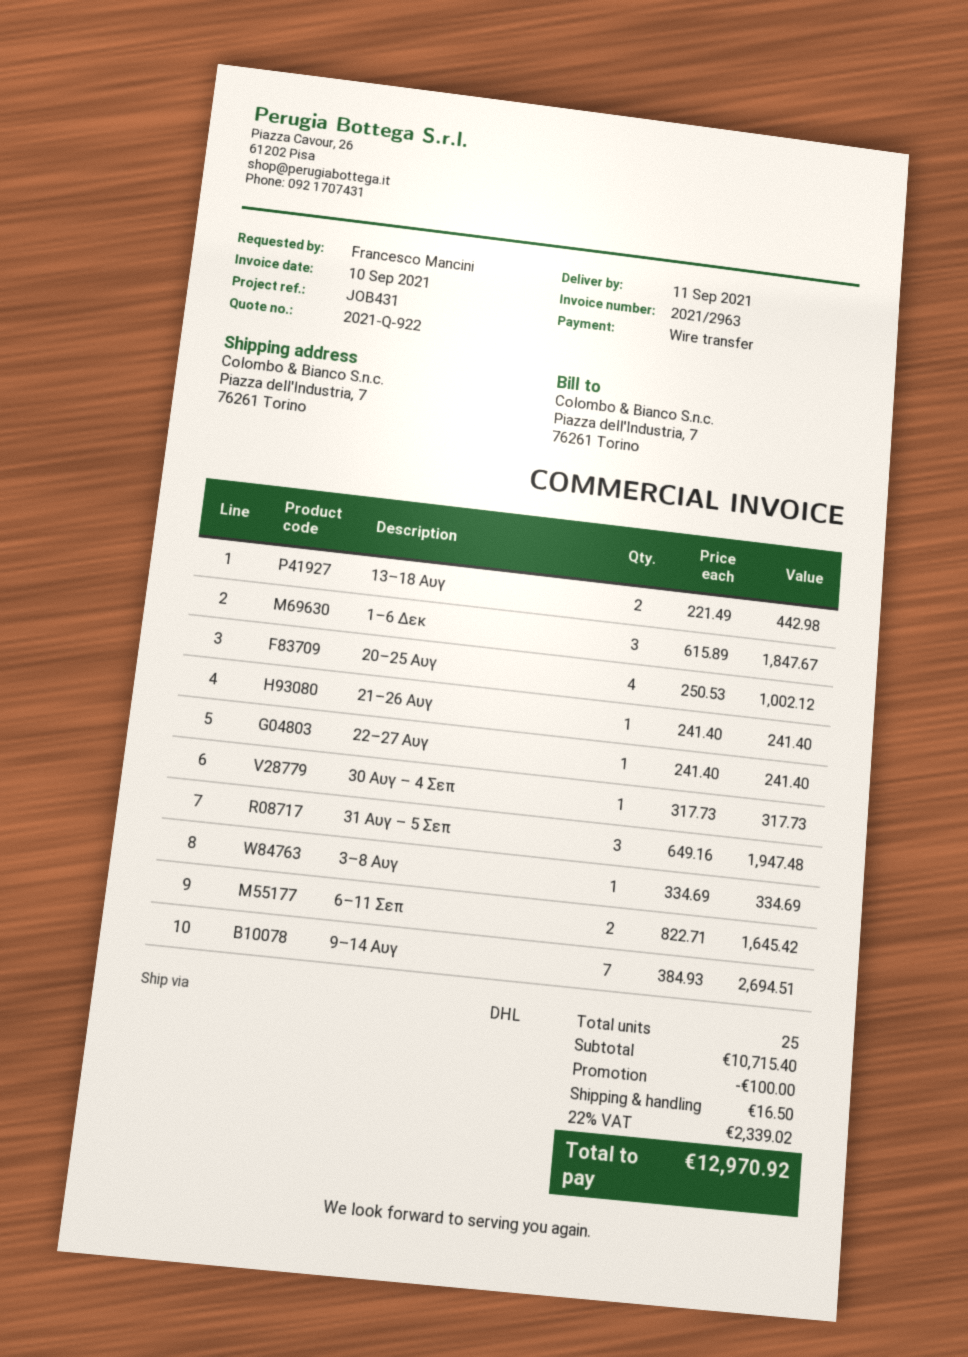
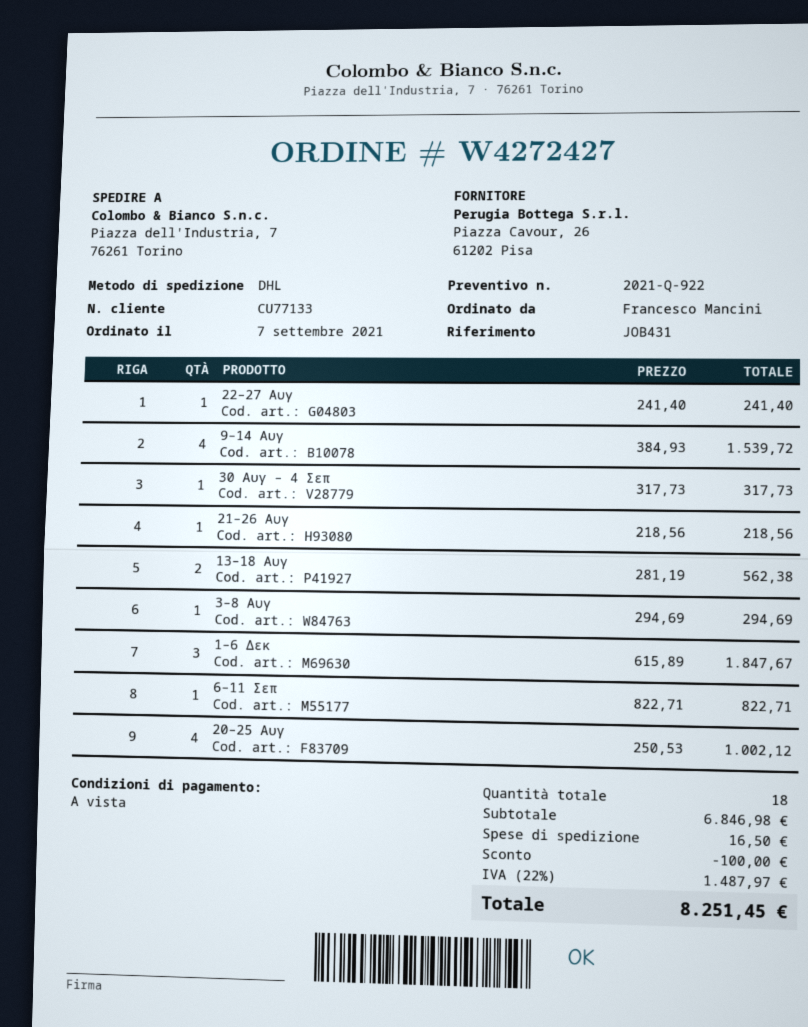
13–18 Αυγ: 2 x 221.49 = 442.98 -> 2 x 281.19 = 562.38
21–26 Αυγ: 1 x 241.40 = 241.40 -> 1 x 218.56 = 218.56
31 Αυγ – 5 Σεπ: 3 x 649.16 = 1947.48 -> none
3–8 Αυγ: 1 x 334.69 = 334.69 -> 1 x 294.69 = 294.69
6–11 Σεπ: 2 x 822.71 = 1645.42 -> 1 x 822.71 = 822.71
9–14 Αυγ: 7 x 384.93 = 2694.51 -> 4 x 384.93 = 1539.72
total quantity: 25 -> 18
subtotal: 10715.40 -> 6846.98
tax: 22% = 2339.02 -> 22% = 1487.97
total: 12970.92 -> 8251.45

